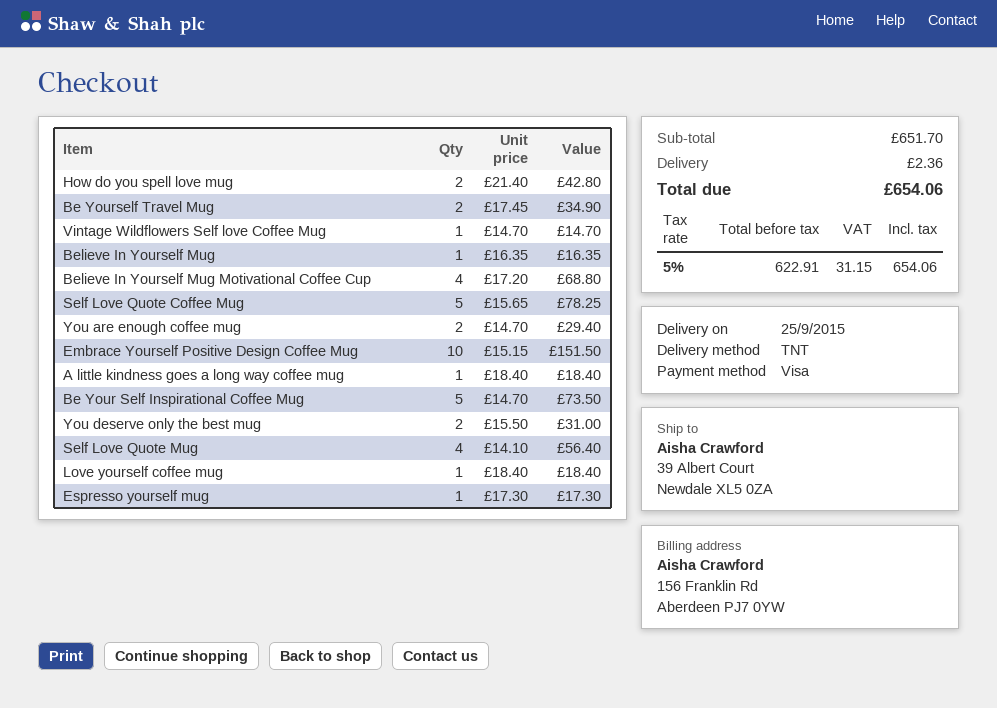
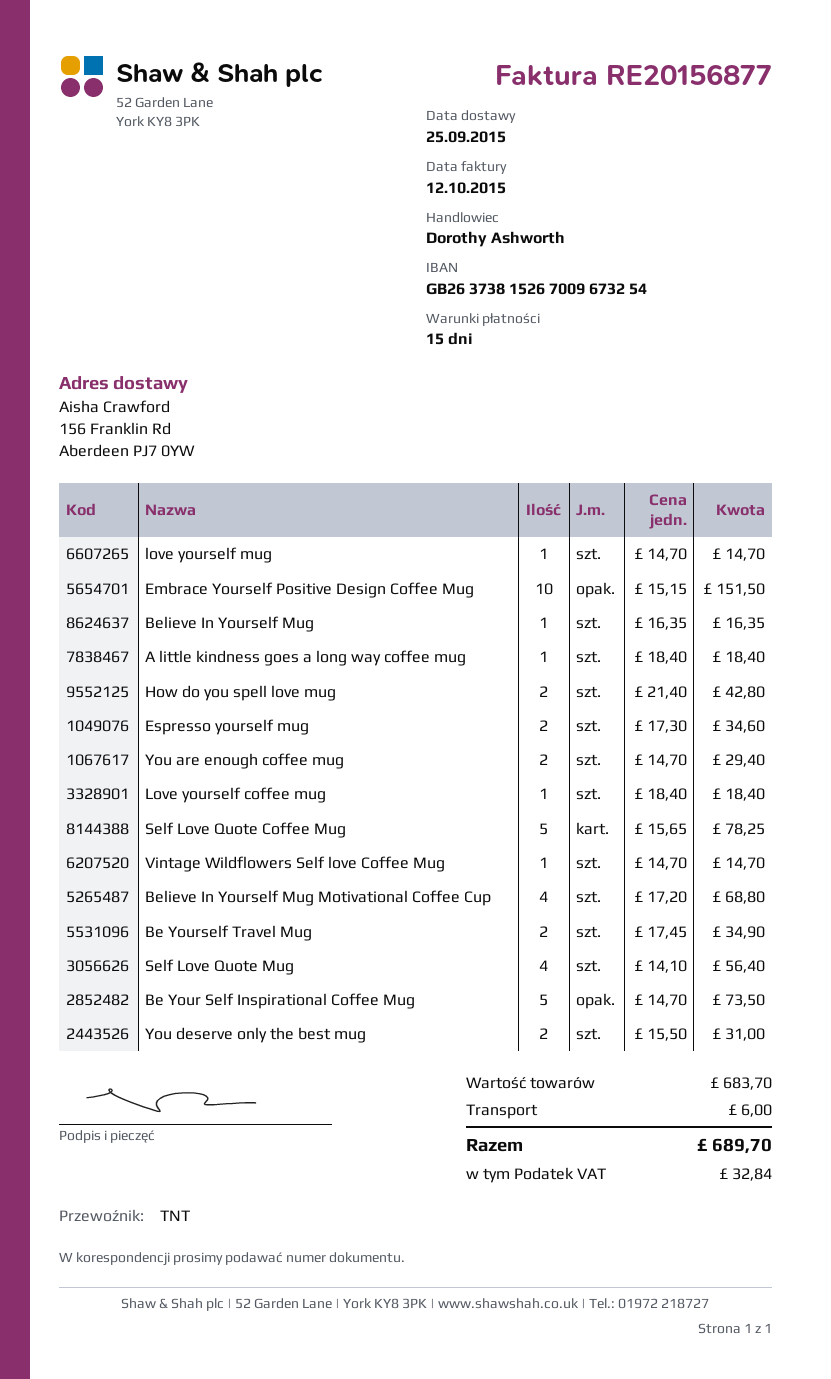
ship to: 39 Albert Court, Newdale XL5 0ZA -> 156 Franklin Rd, Aberdeen PJ7 0YW
Espresso yourself mug: 1 x 17.30 = 17.30 -> 2 x 17.30 = 34.60
love yourself mug: none -> 1 x 14.70 = 14.70
subtotal: 651.70 -> 683.70
shipping: 2.36 -> 6.00
tax: 31.15 -> 32.84
total: 654.06 -> 689.70

